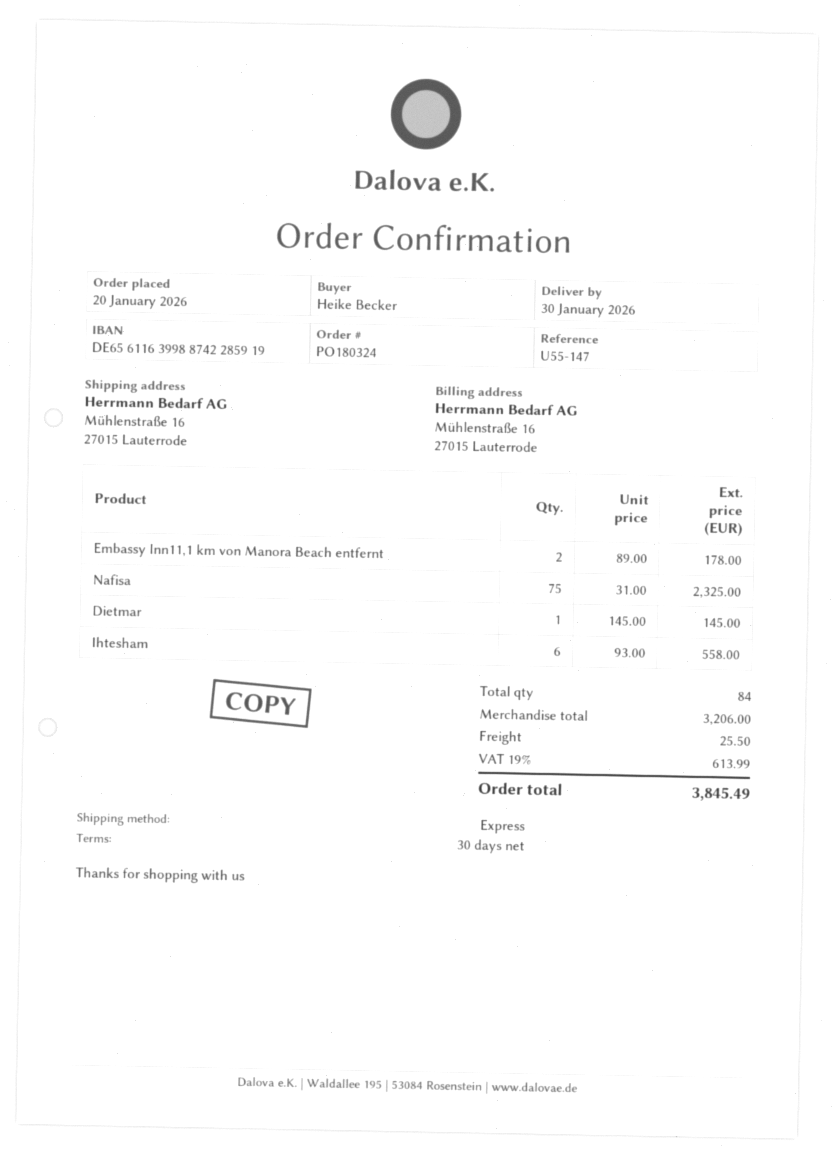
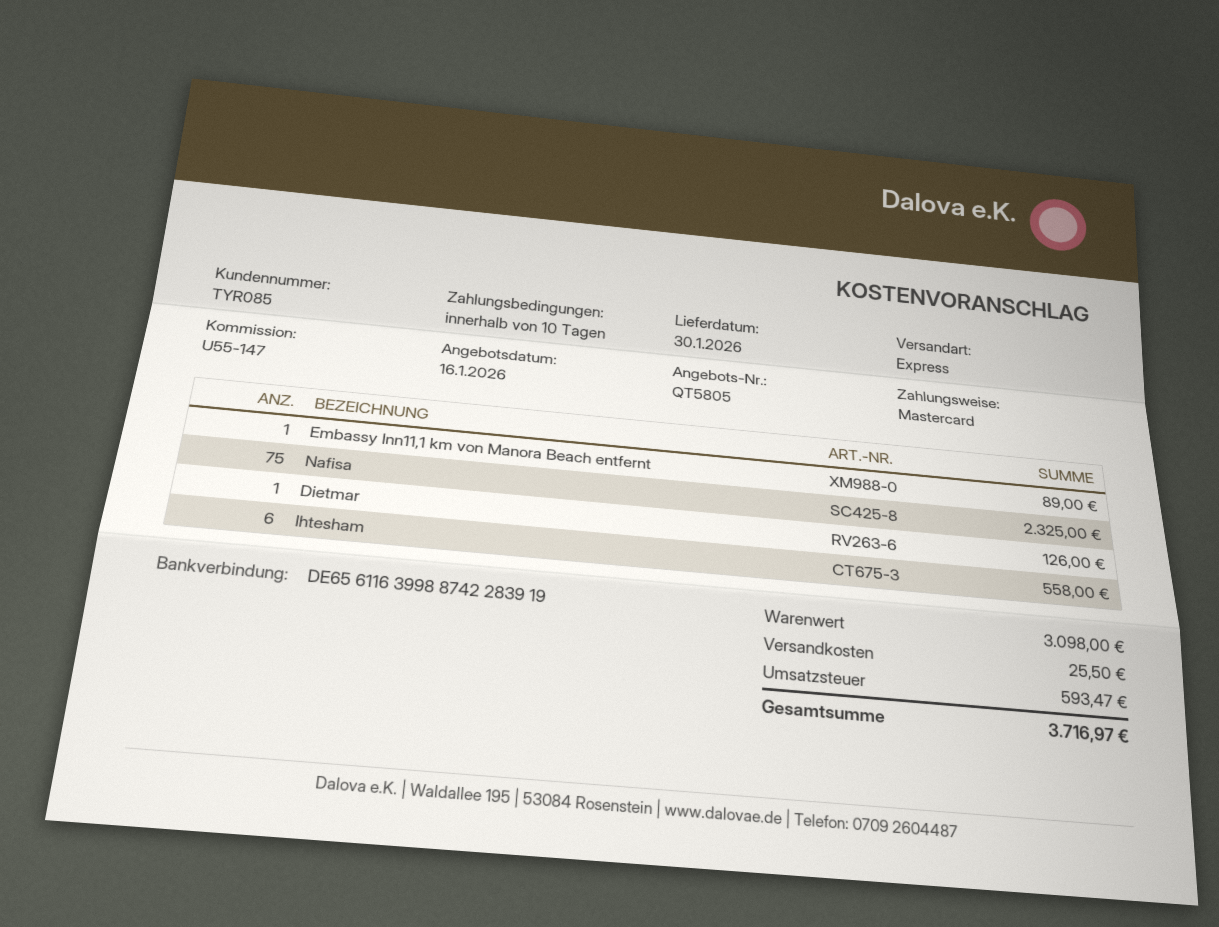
payment terms: 30 days -> 10 days
bank account: DE65611639988742285919 -> DE65611639988742283919
Embassy Inn11,1 km von Manora Beach entfernt: 2 for 178.00 -> 1 for 89.00
Dietmar: 1 for 145.00 -> 1 for 126.00
subtotal: 3206.00 -> 3098.00
tax: 613.99 -> 593.47
total: 3845.49 -> 3716.97

